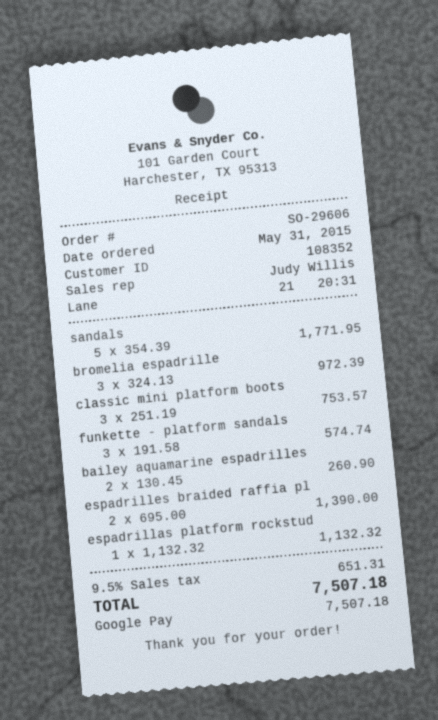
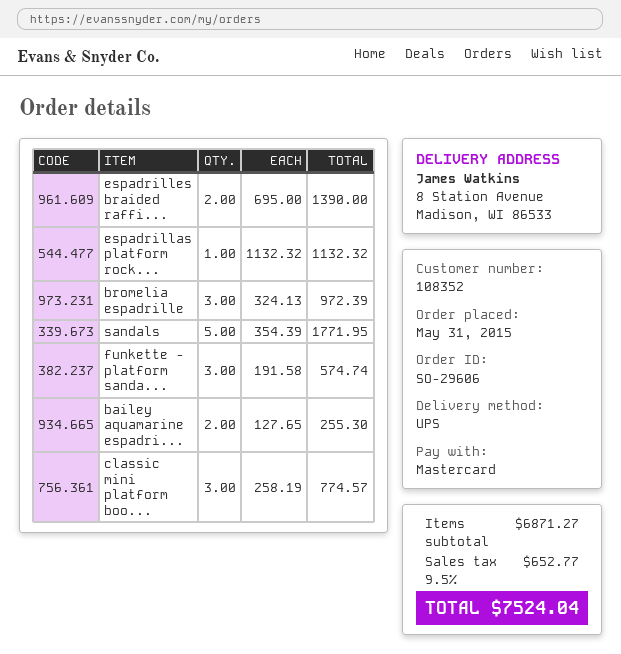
payment method: Google Pay -> Mastercard
classic mini platform boots: 3 x 251.19 = 753.57 -> 3 x 258.19 = 774.57
bailey aquamarine espadrilles: 2 x 130.45 = 260.90 -> 2 x 127.65 = 255.30
tax: 9.5% = 651.31 -> 9.5% = 652.77
total: 7507.18 -> 7524.04

